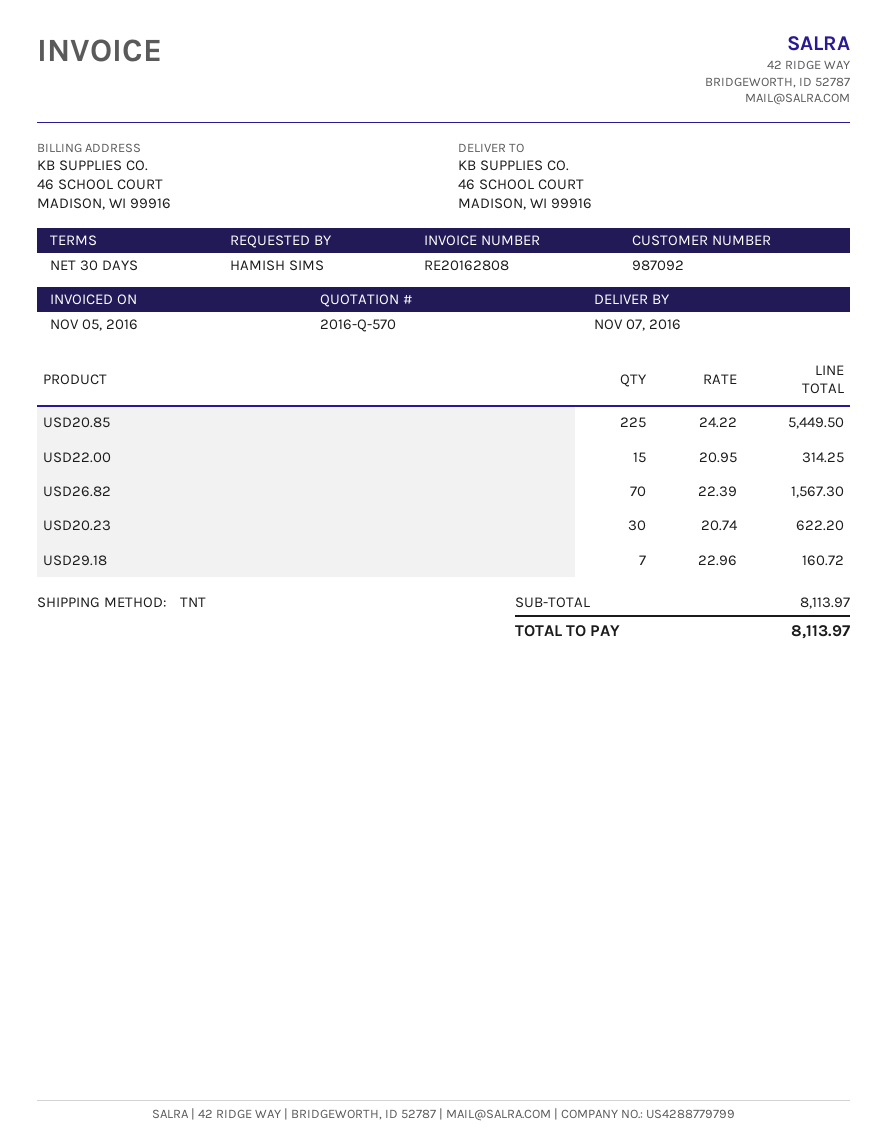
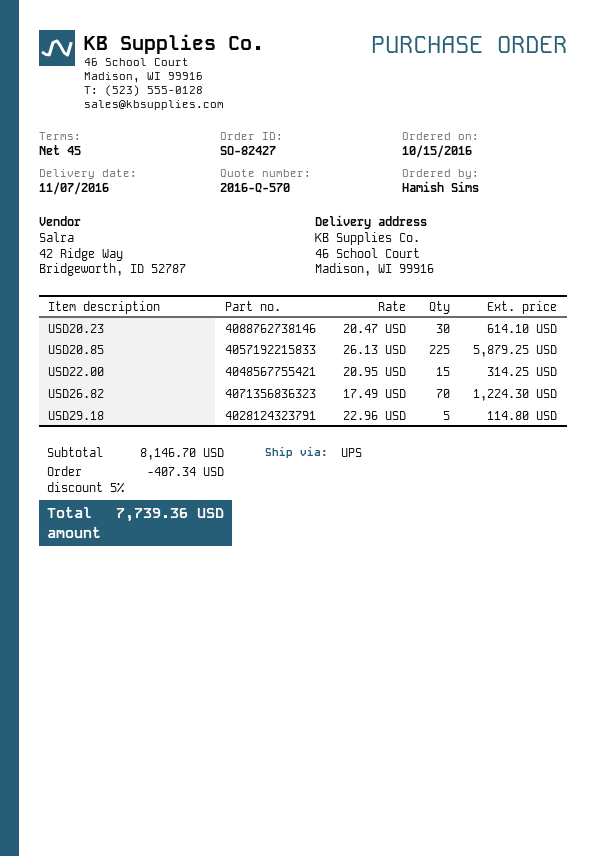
payment terms: 30 days -> 45 days
shipping method: TNT -> UPS
USD20.85: 225 x 24.22 = 5449.50 -> 225 x 26.13 = 5879.25
USD26.82: 70 x 22.39 = 1567.30 -> 70 x 17.49 = 1224.30
USD20.23: 30 x 20.74 = 622.20 -> 30 x 20.47 = 614.10
USD29.18: 7 x 22.96 = 160.72 -> 5 x 22.96 = 114.80
subtotal: 8113.97 -> 8146.70
discount: none -> 5% = 407.34
total: 8113.97 -> 7739.36

